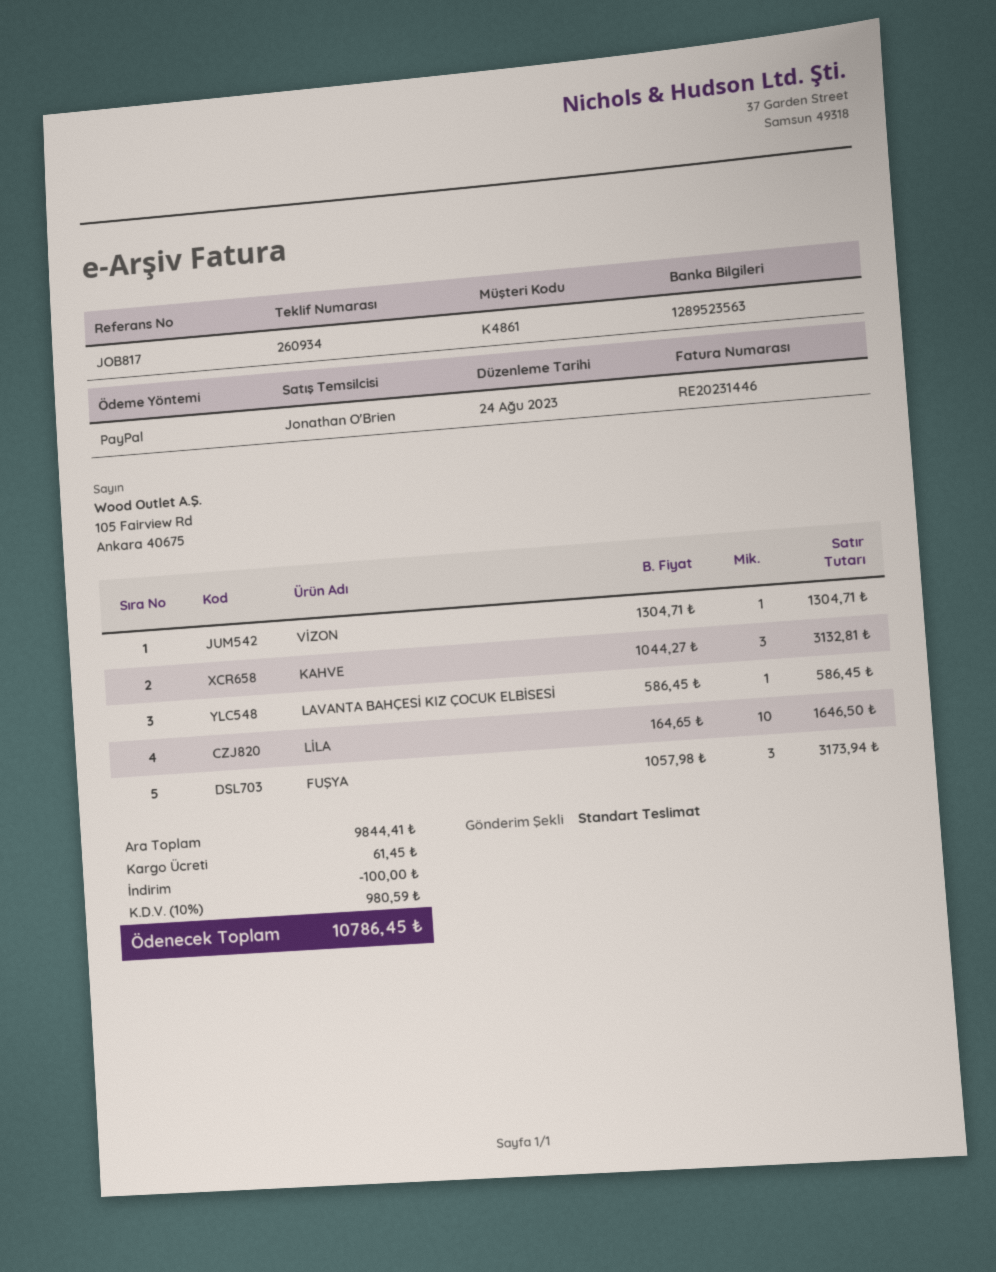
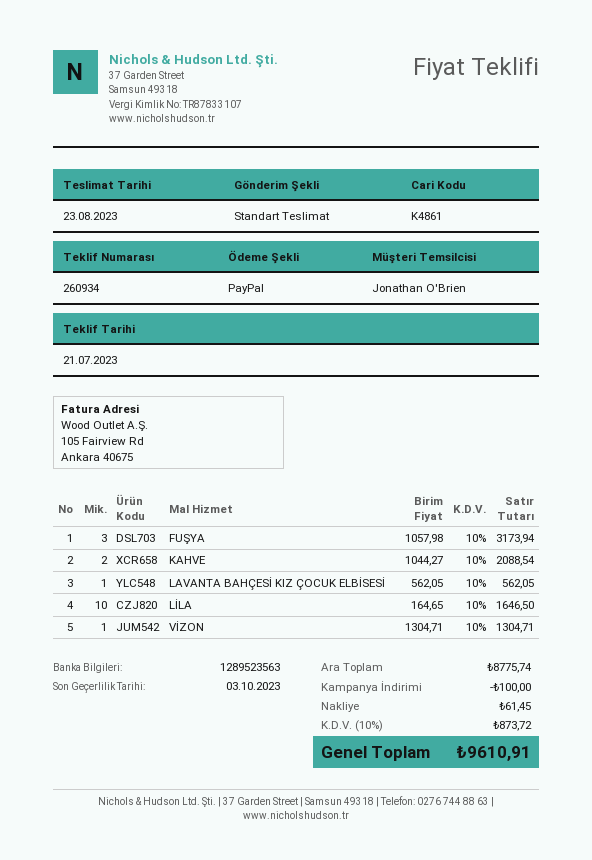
KAHVE: 3 x 1044.27 = 3132.81 -> 2 x 1044.27 = 2088.54
LAVANTA BAHÇESİ KIZ ÇOCUK ELBİSESİ: 1 x 586.45 = 586.45 -> 1 x 562.05 = 562.05
subtotal: 9844.41 -> 8775.74
tax: 10% = 980.59 -> 10% = 873.72
total: 10786.45 -> 9610.91

